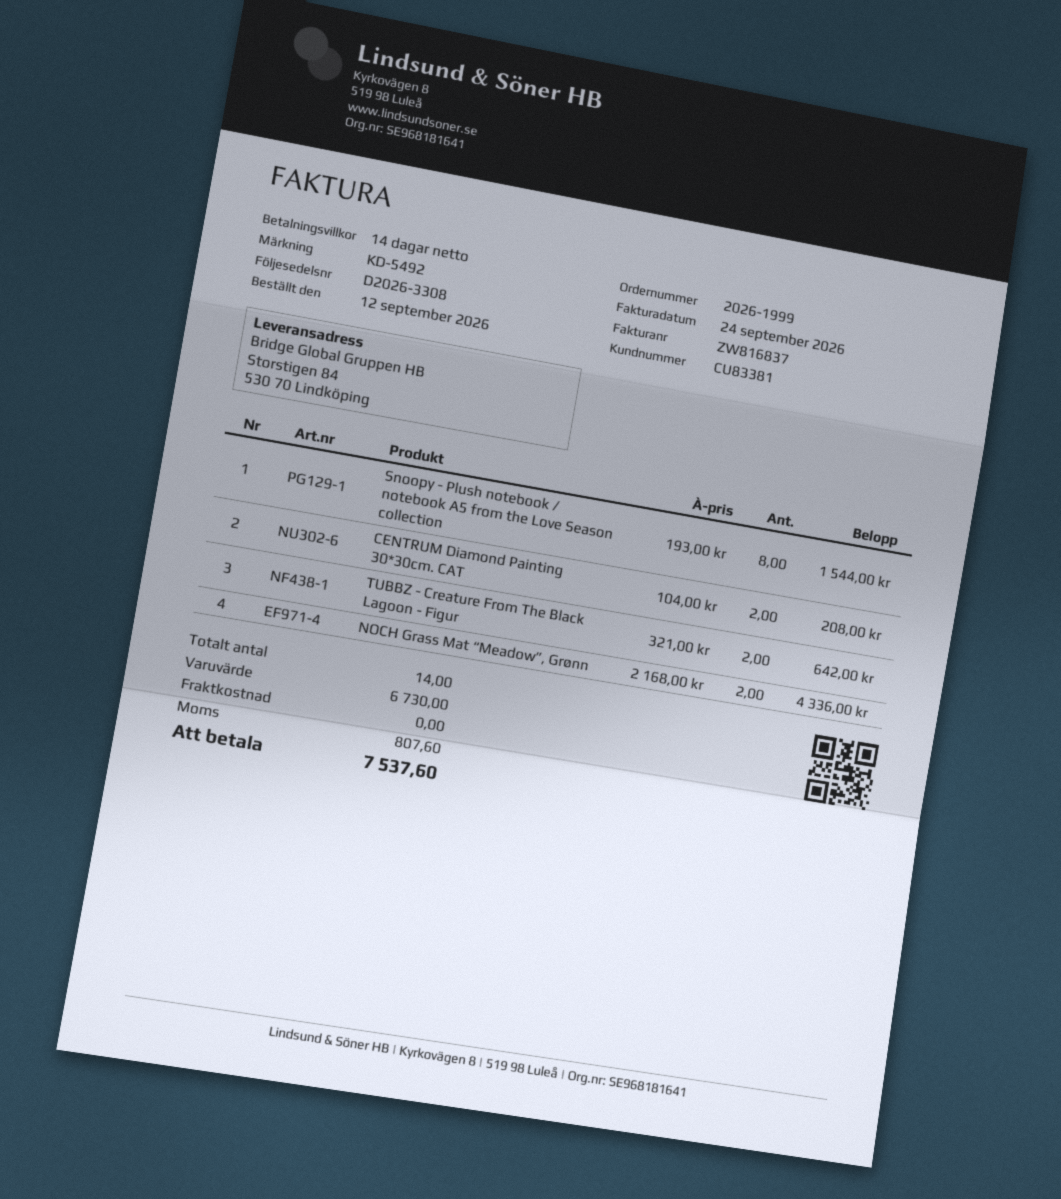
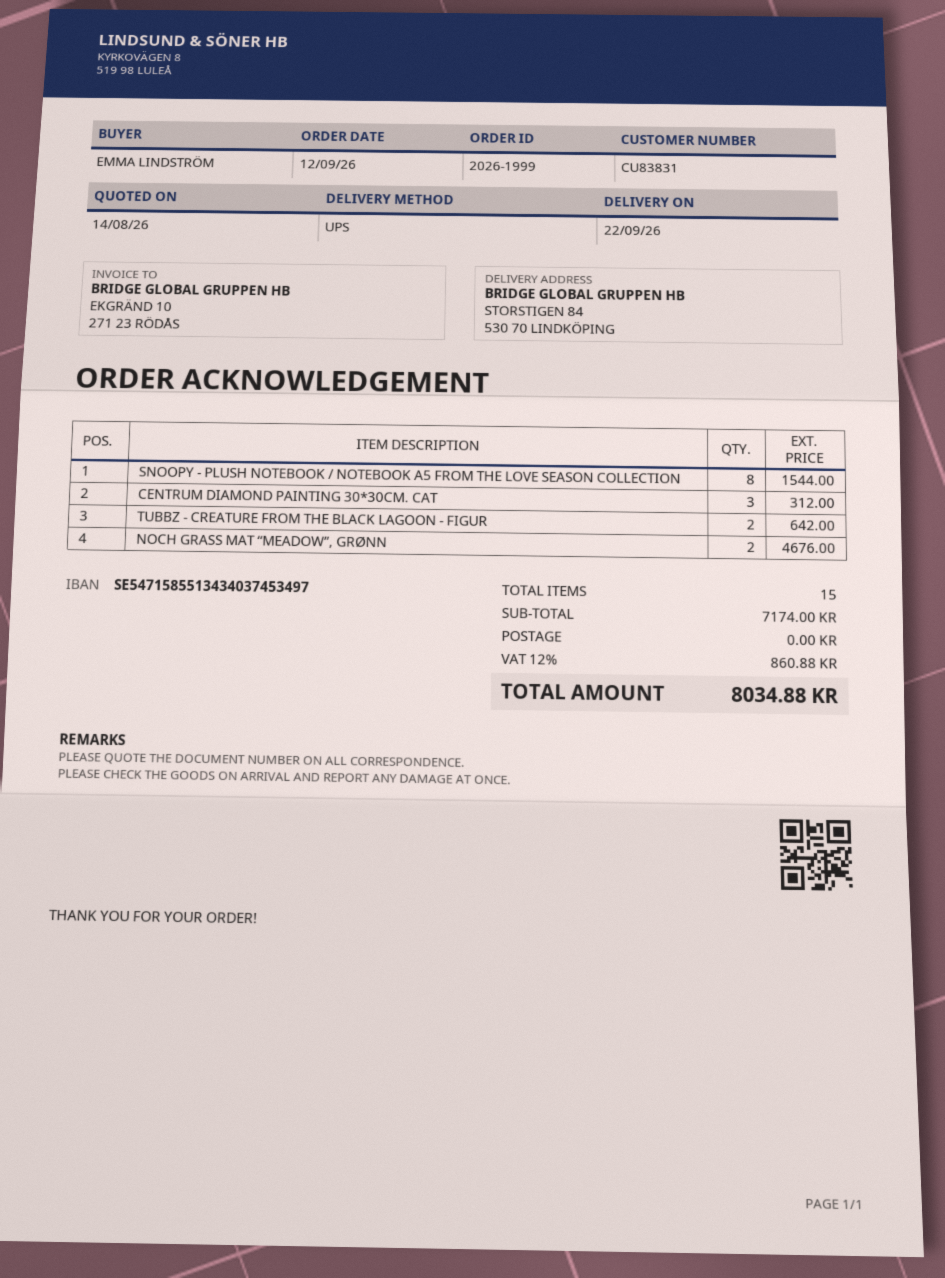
customer number: CU83381 -> CU83831
CENTRUM Diamond Painting 30*30cm. CAT: 2 for 208.00 -> 3 for 312.00
NOCH Grass Mat “Meadow”, Grønn: 2 for 4336.00 -> 2 for 4676.00
total quantity: 14 -> 15
subtotal: 6730.00 -> 7174.00
tax: 807.60 -> 860.88
total: 7537.60 -> 8034.88

